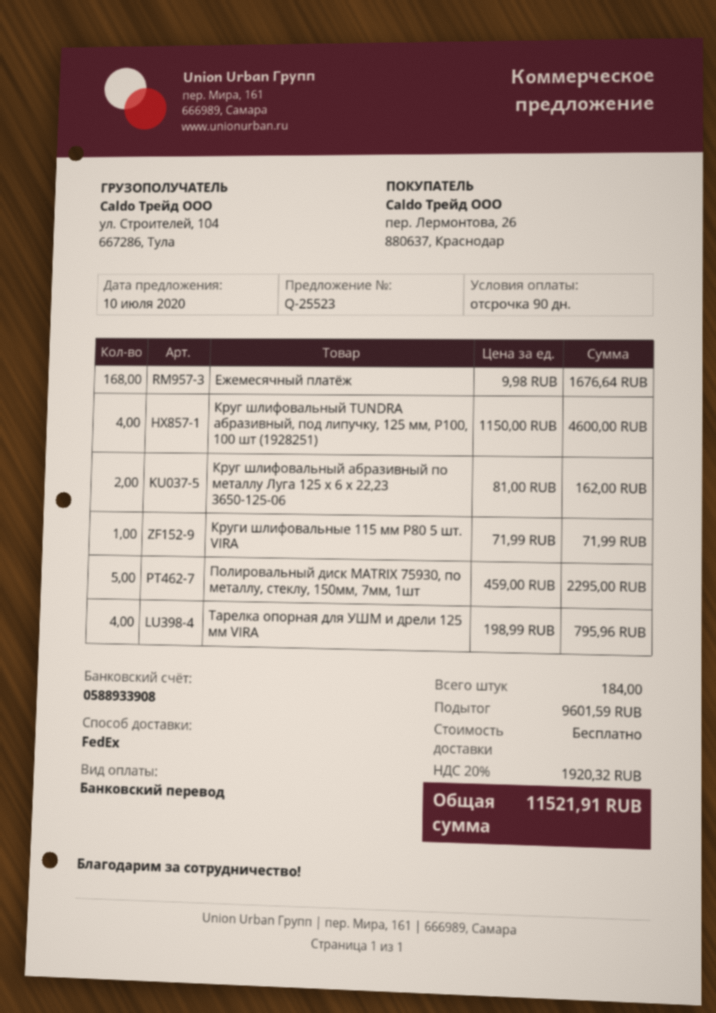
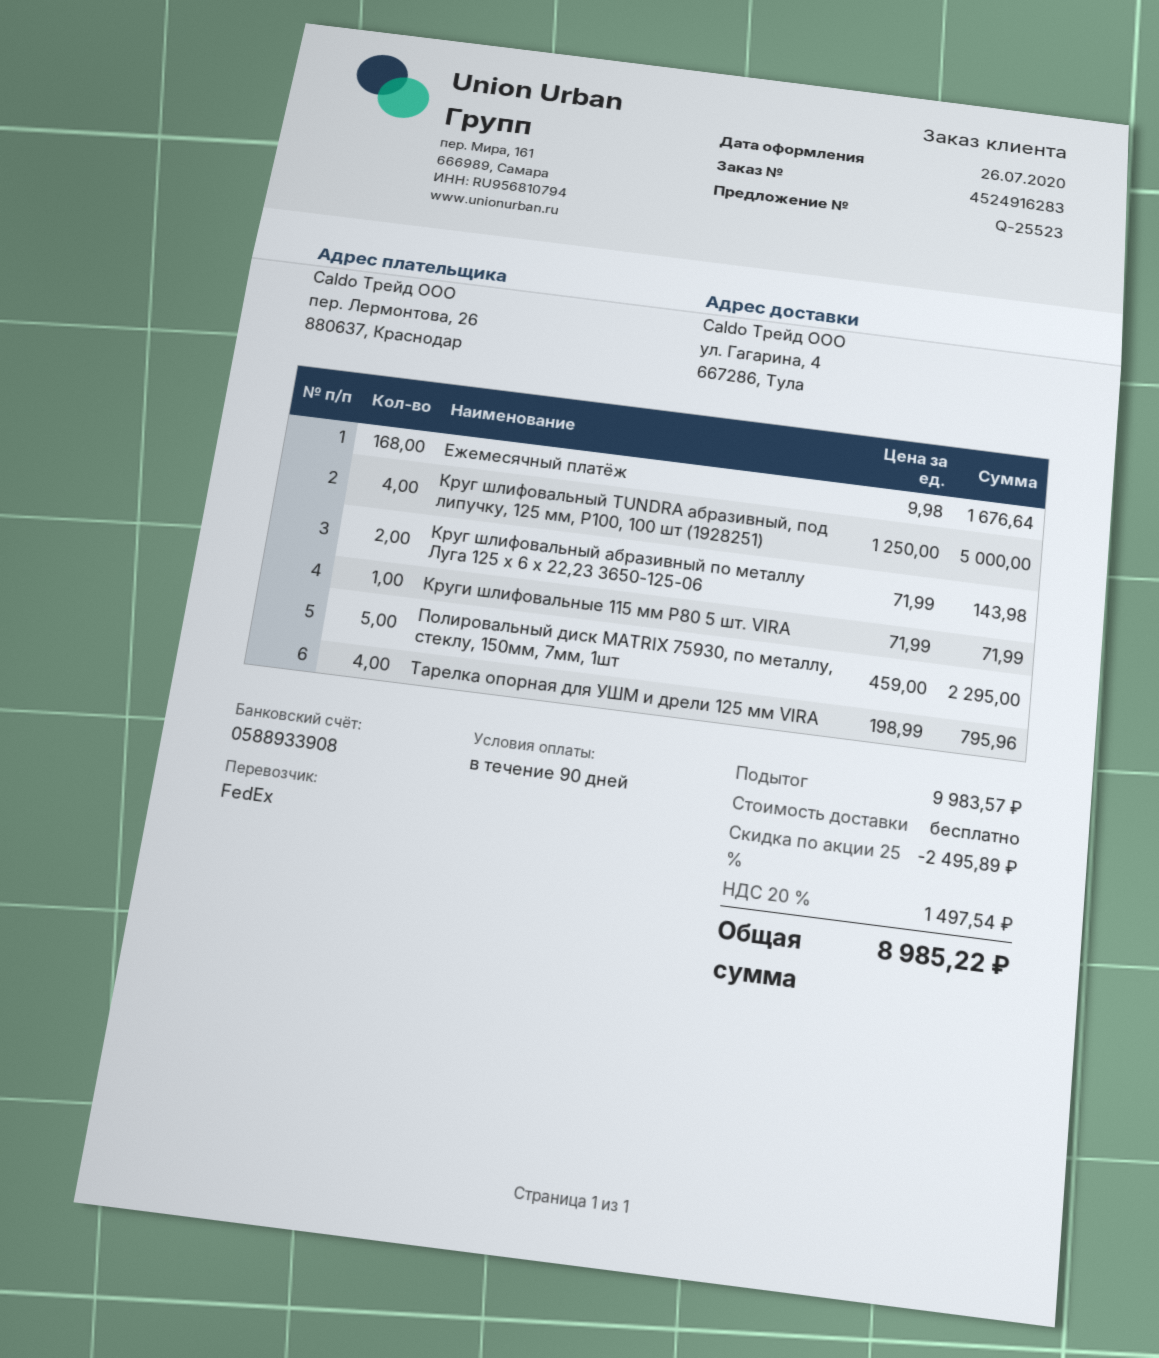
ship to: ул. Строителей, 104, 667286, Тула -> ул. Гагарина, 4, 667286, Тула
Круг шлифовальный TUNDRA абразивный, под липучку, 125 мм, Р100, 100 шт (1928251): 4 x 1150.00 = 4600.00 -> 4 x 1250.00 = 5000.00
Круг шлифовальный абразивный по металлу Луга 125 x 6 x 22,23 3650-125-06: 2 x 81.00 = 162.00 -> 2 x 71.99 = 143.98
subtotal: 9601.59 -> 9983.57
discount: none -> 25% = 2495.89
tax: 20% = 1920.32 -> 20% = 1497.54
total: 11521.91 -> 8985.22

